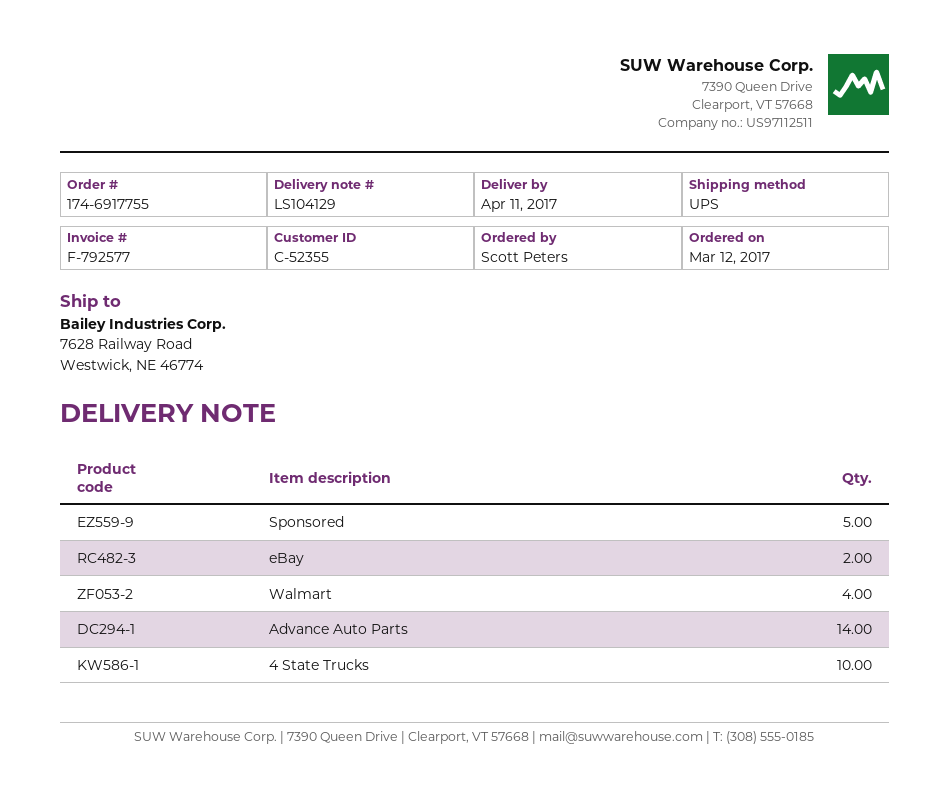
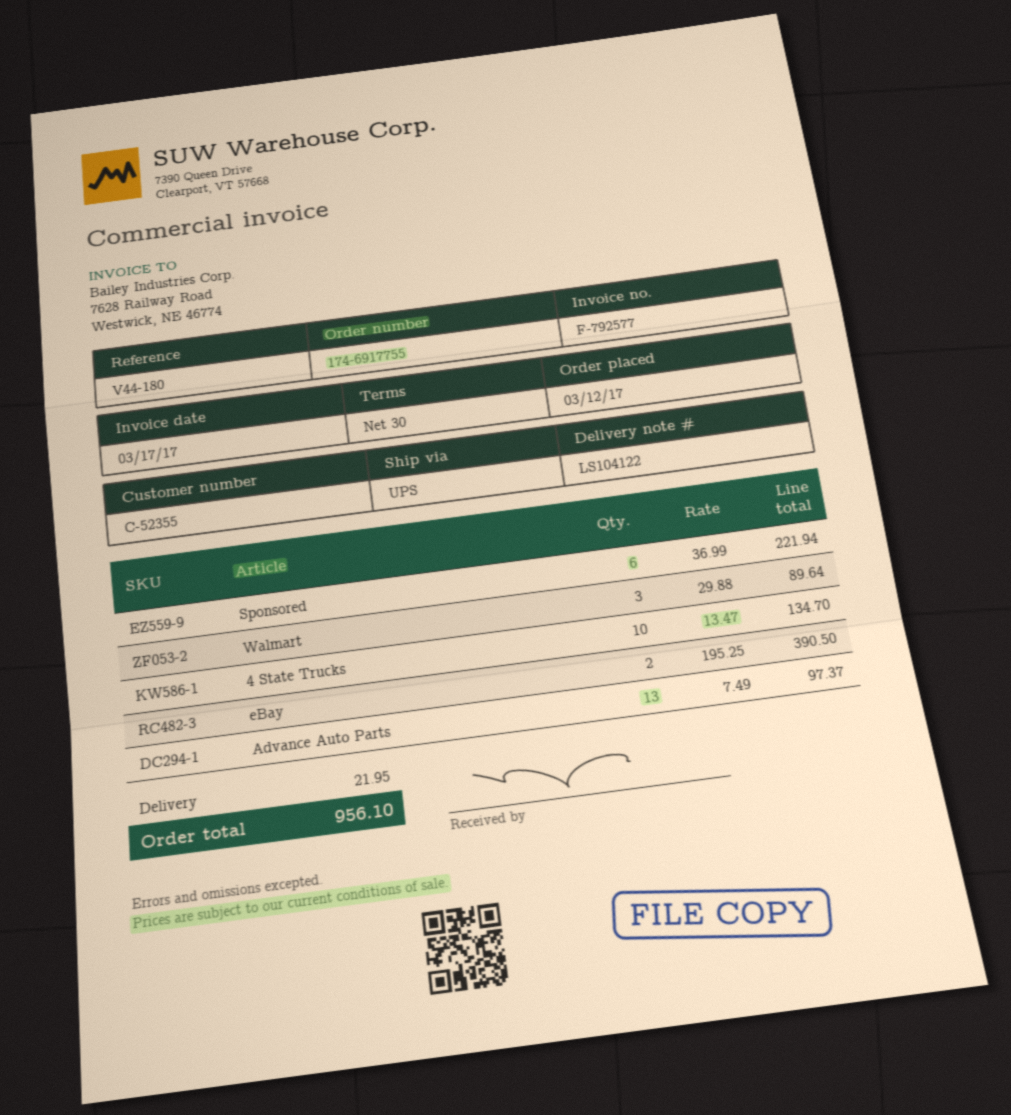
delivery note number: LS104129 -> LS104122
Sponsored: 5 -> 6
Walmart: 4 -> 3
Advance Auto Parts: 14 -> 13

